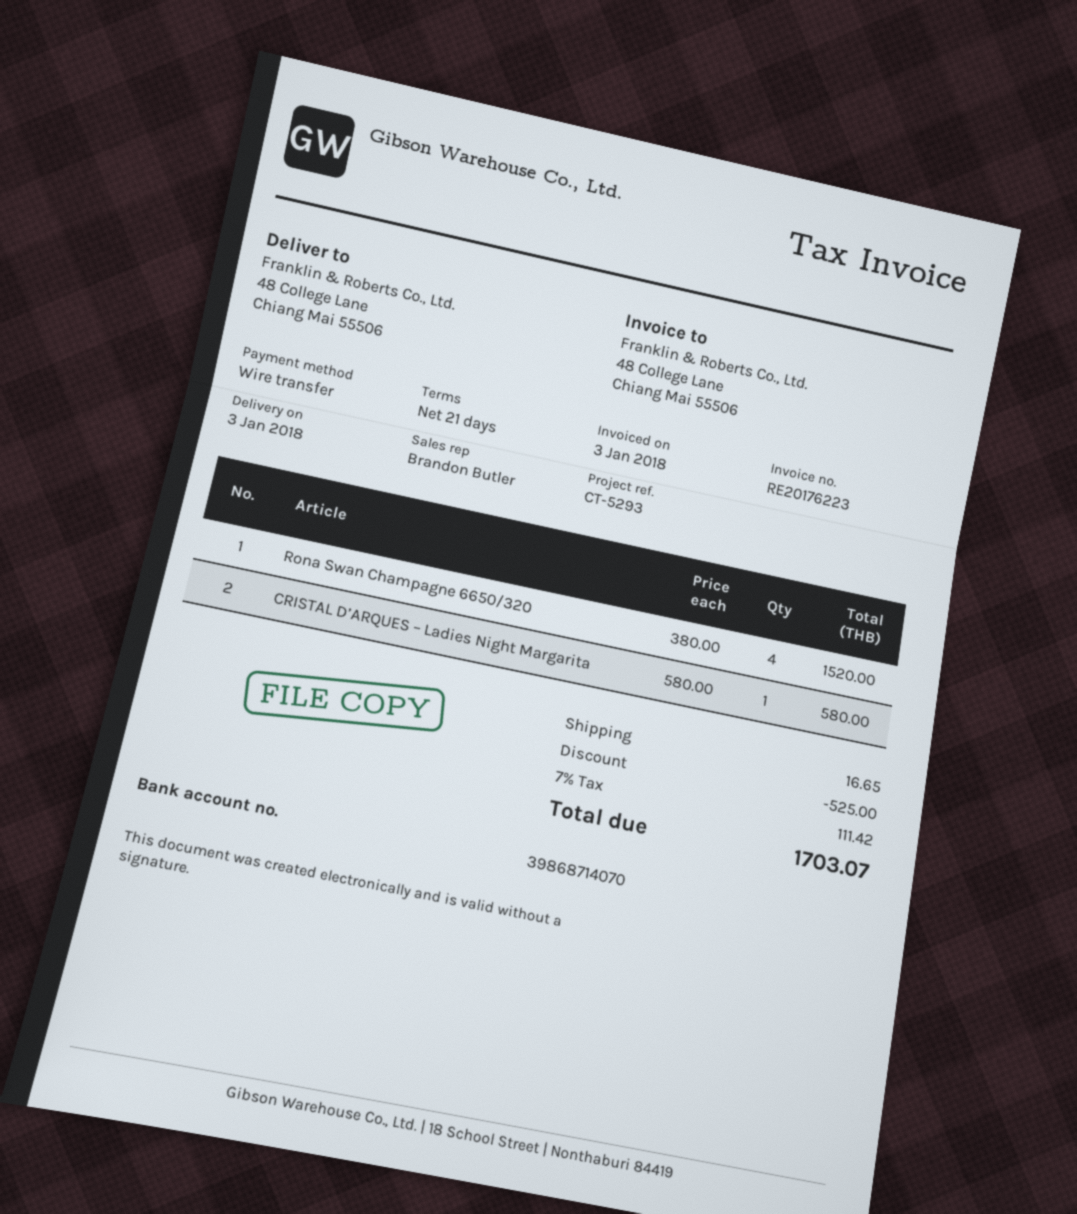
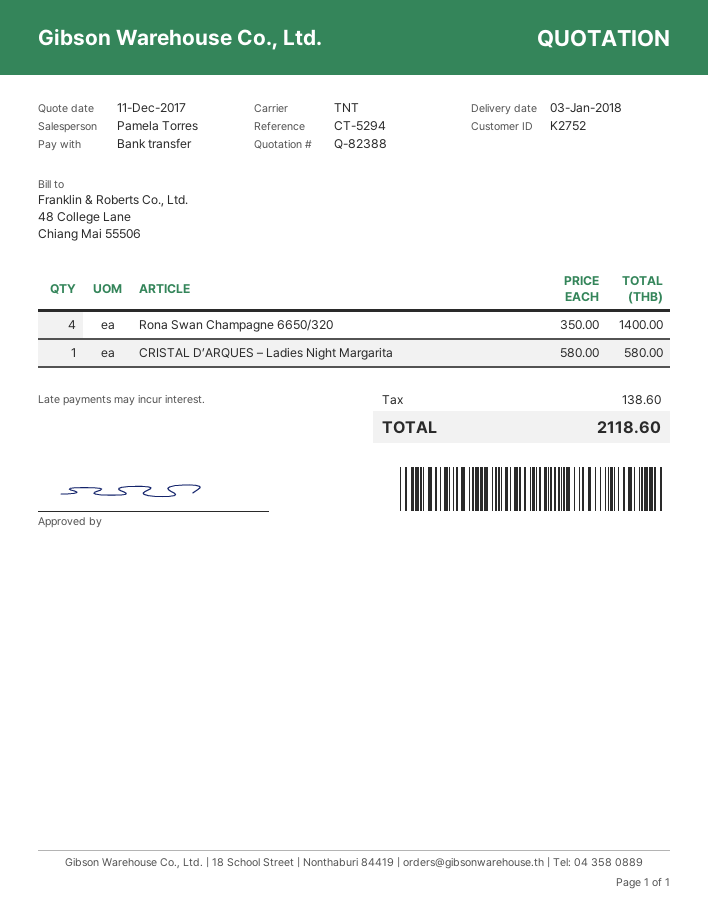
reference: CT-5293 -> CT-5294
sales rep: Brandon Butler -> Pamela Torres
Rona Swan Champagne 6650/320: 4 x 380.00 = 1520.00 -> 4 x 350.00 = 1400.00
discount: 525.00 -> none
shipping: 16.65 -> none
tax: 111.42 -> 138.60
total: 1703.07 -> 2118.60

